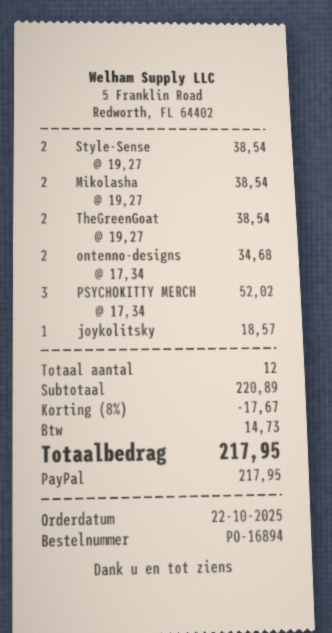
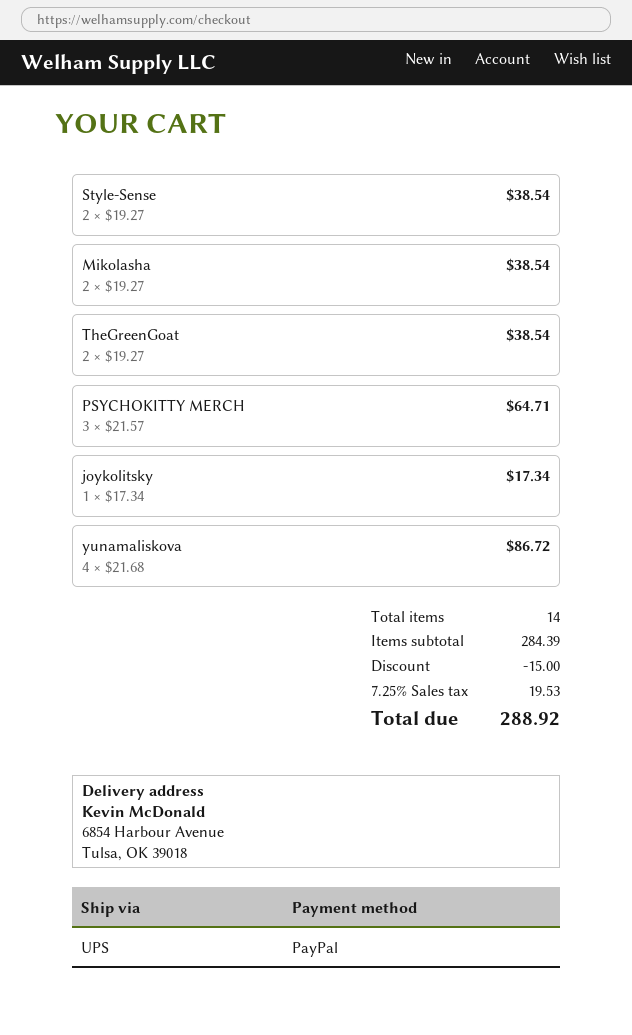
ontenno-designs: 2 x 17.34 = 34.68 -> none
PSYCHOKITTY MERCH: 3 x 17.34 = 52.02 -> 3 x 21.57 = 64.71
joykolitsky: 1 x 18.57 = 18.57 -> 1 x 17.34 = 17.34
yunamaliskova: none -> 4 x 21.68 = 86.72
total quantity: 12 -> 14
subtotal: 220.89 -> 284.39
discount: 17.67 -> 15.00
tax: 14.73 -> 19.53
total: 217.95 -> 288.92

